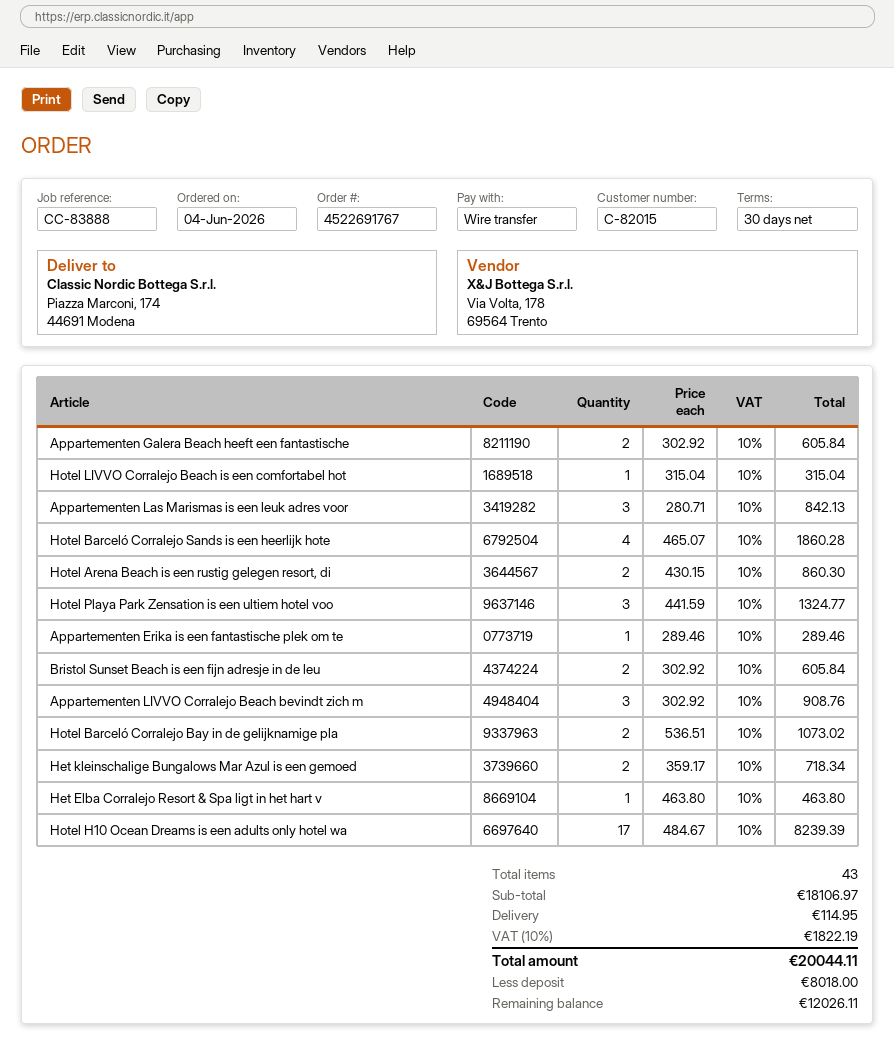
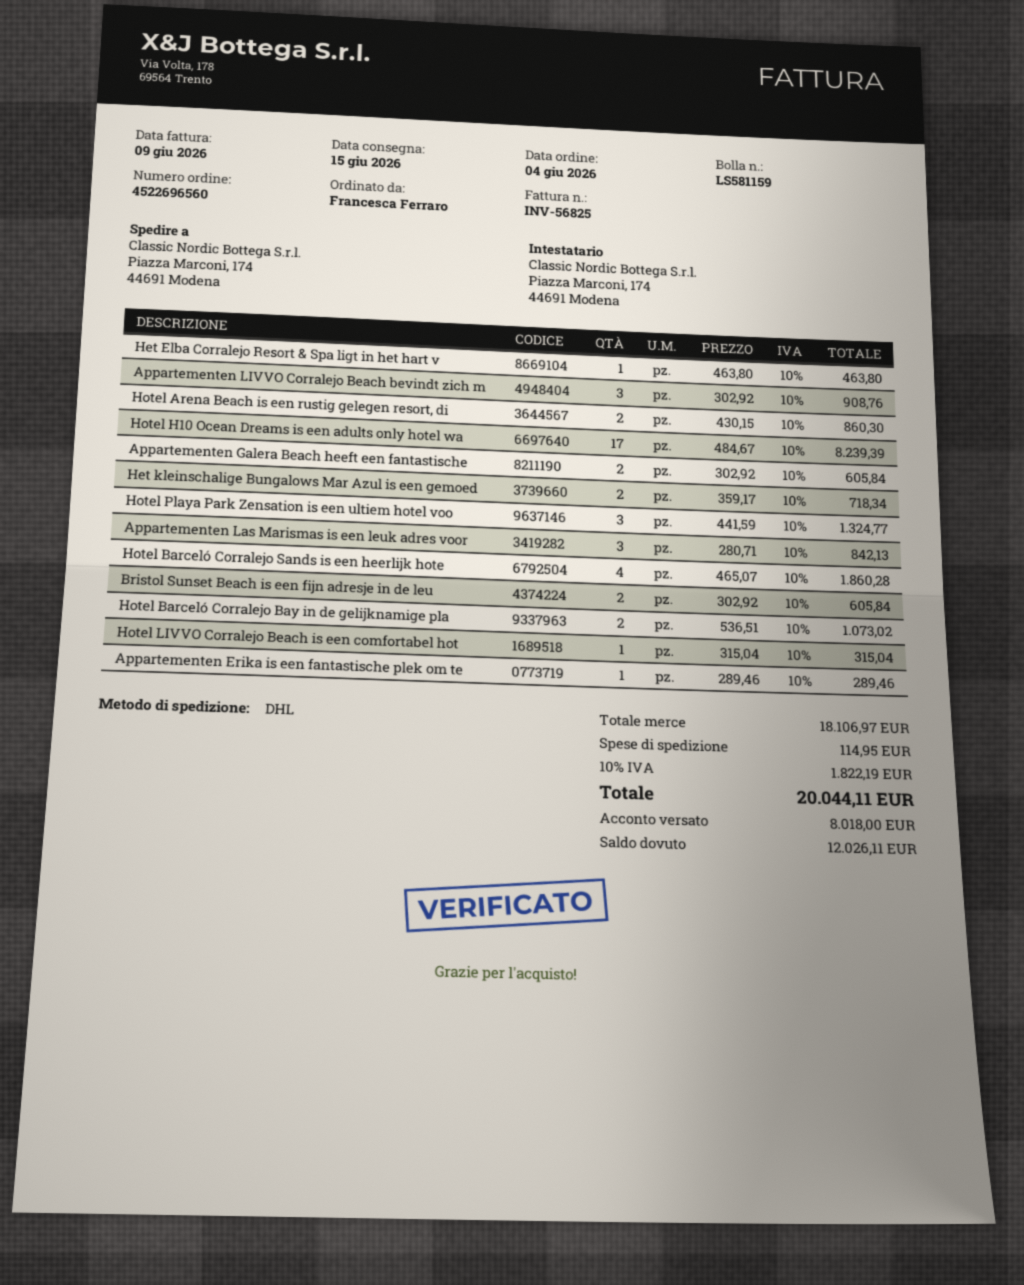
order number: 4522691767 -> 4522696560

